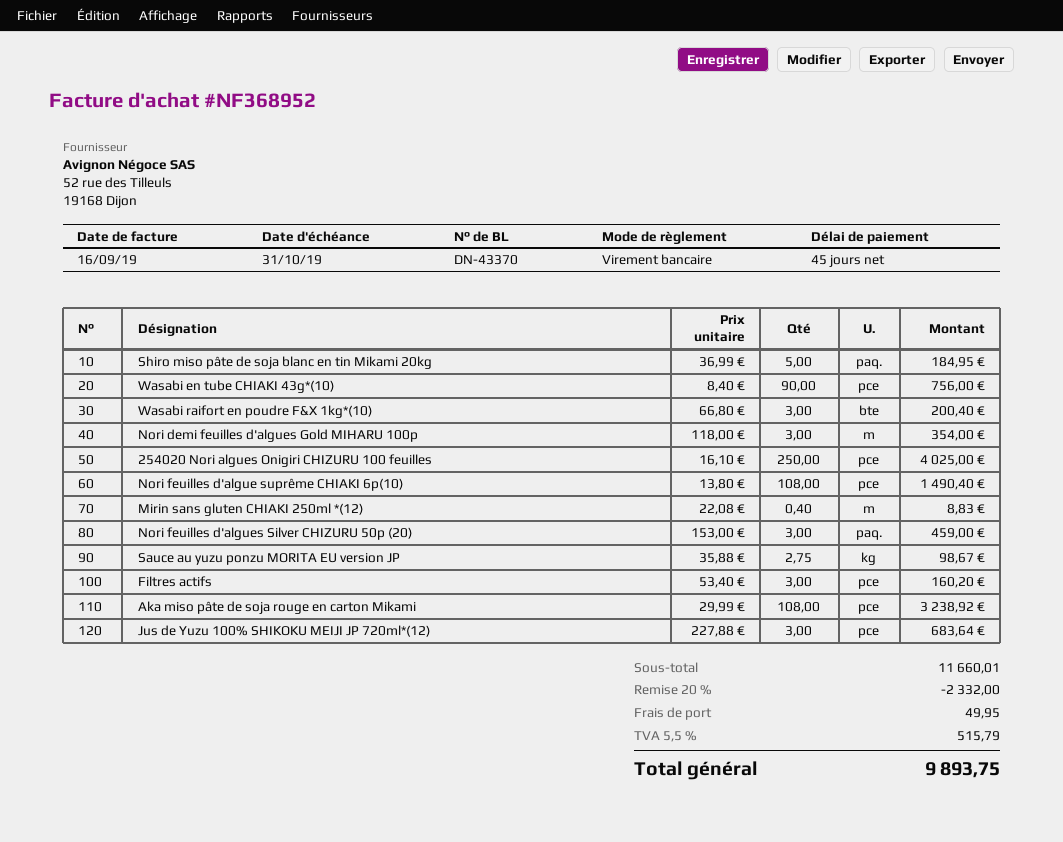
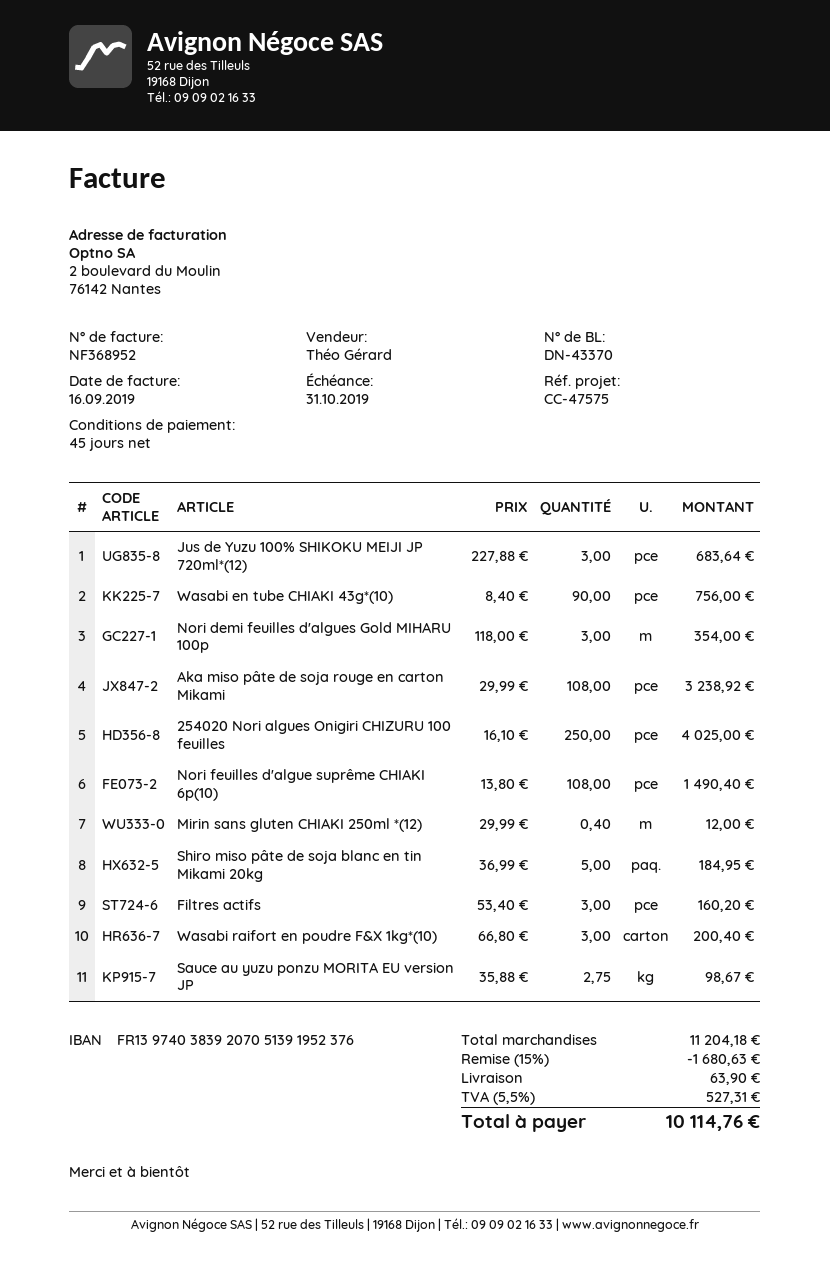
Mirin sans gluten CHIAKI 250ml *(12): 0.4 x 22.08 = 8.83 -> 0.4 x 29.99 = 12.00
Nori feuilles d'algues Silver CHIZURU 50p (20): 3 x 153.00 = 459.00 -> none
subtotal: 11660.01 -> 11204.18
discount: 20% = 2332.00 -> 15% = 1680.63
shipping: 49.95 -> 63.90
tax: 5.5% = 515.79 -> 5.5% = 527.31
total: 9893.75 -> 10114.76

